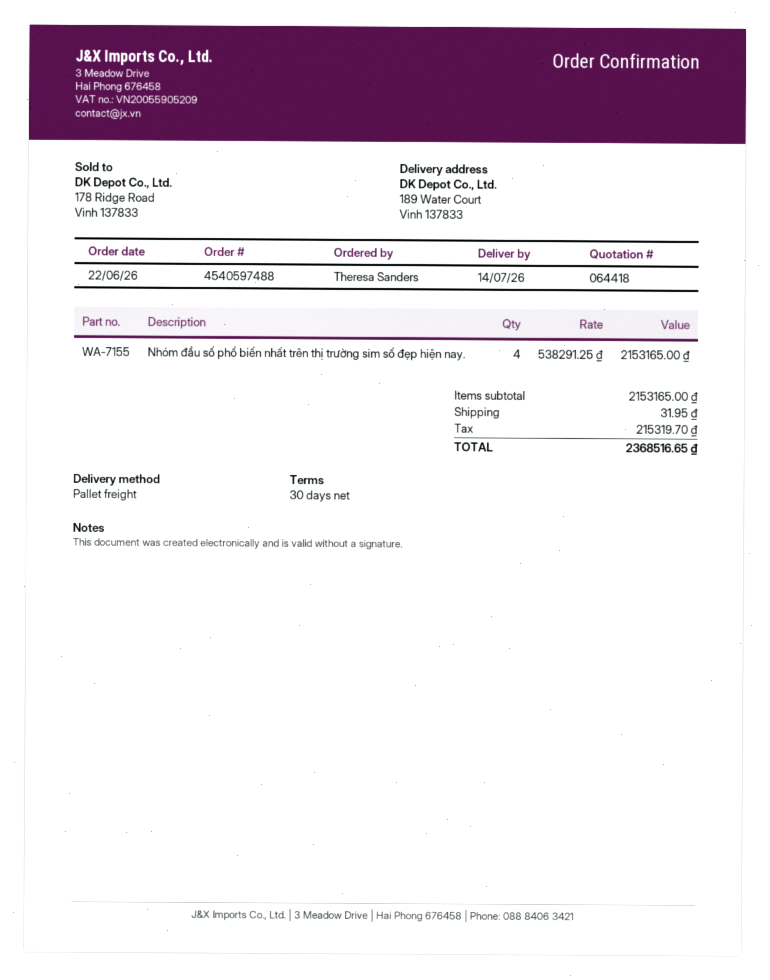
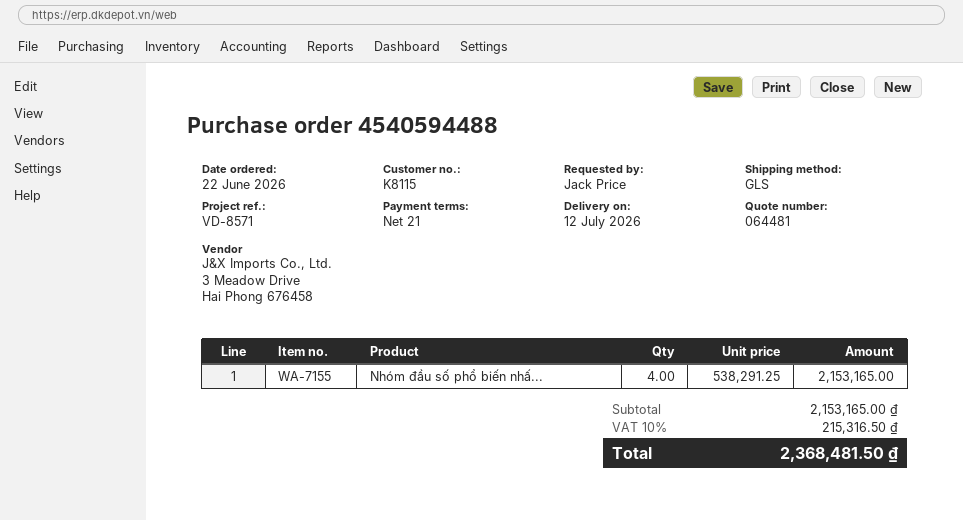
quote number: 064418 -> 064481
order number: 4540597488 -> 4540594488
delivery date: 2026-07-14 -> 2026-07-12
payment terms: 30 days -> 21 days
ordered by: Theresa Sanders -> Jack Price
shipping method: pallet freight -> GLS
shipping: 31.95 -> none
tax: 215319.70 -> 215316.50
total: 2368516.65 -> 2368481.50

